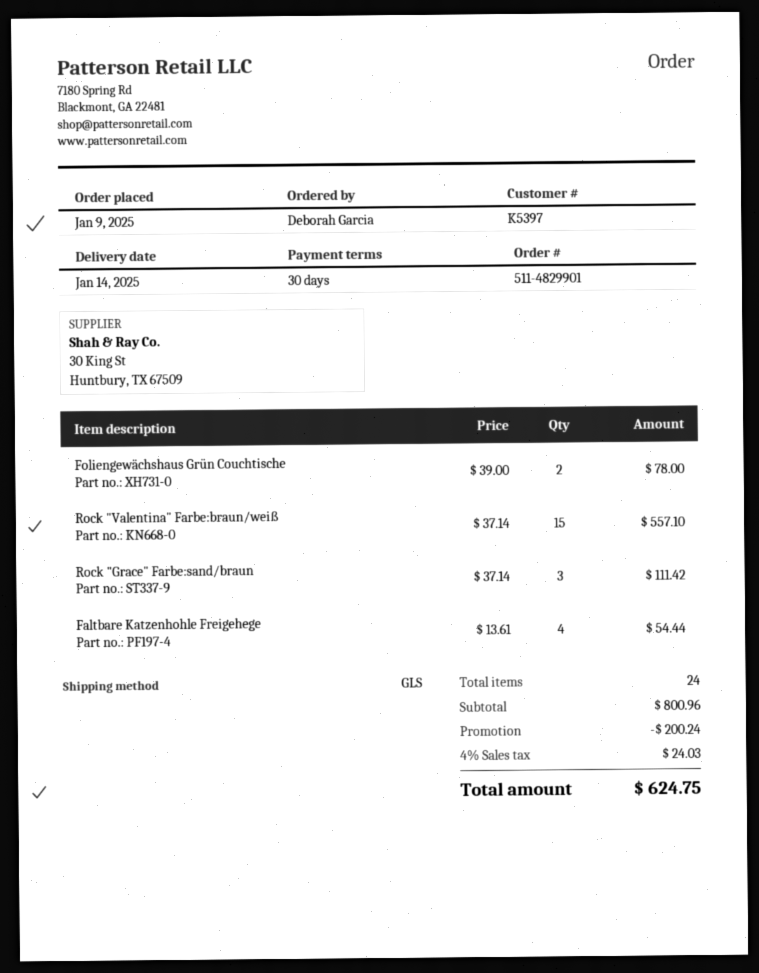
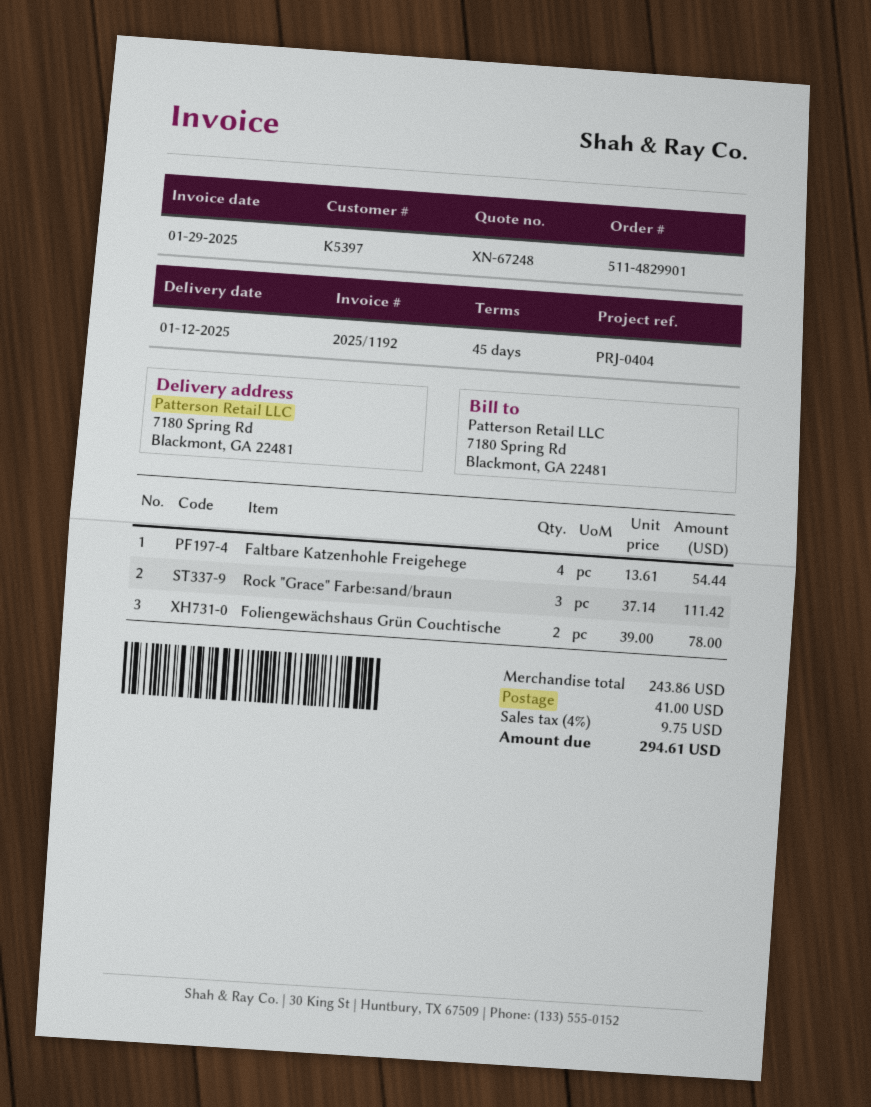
delivery date: 2025-01-14 -> 2025-01-12
payment terms: 30 days -> 45 days
Rock "Valentina" Farbe:braun/weiß: 15 x 37.14 = 557.10 -> none
subtotal: 800.96 -> 243.86
discount: 200.24 -> none
shipping: none -> 41.00
tax: 4% = 24.03 -> 4% = 9.75
total: 624.75 -> 294.61

